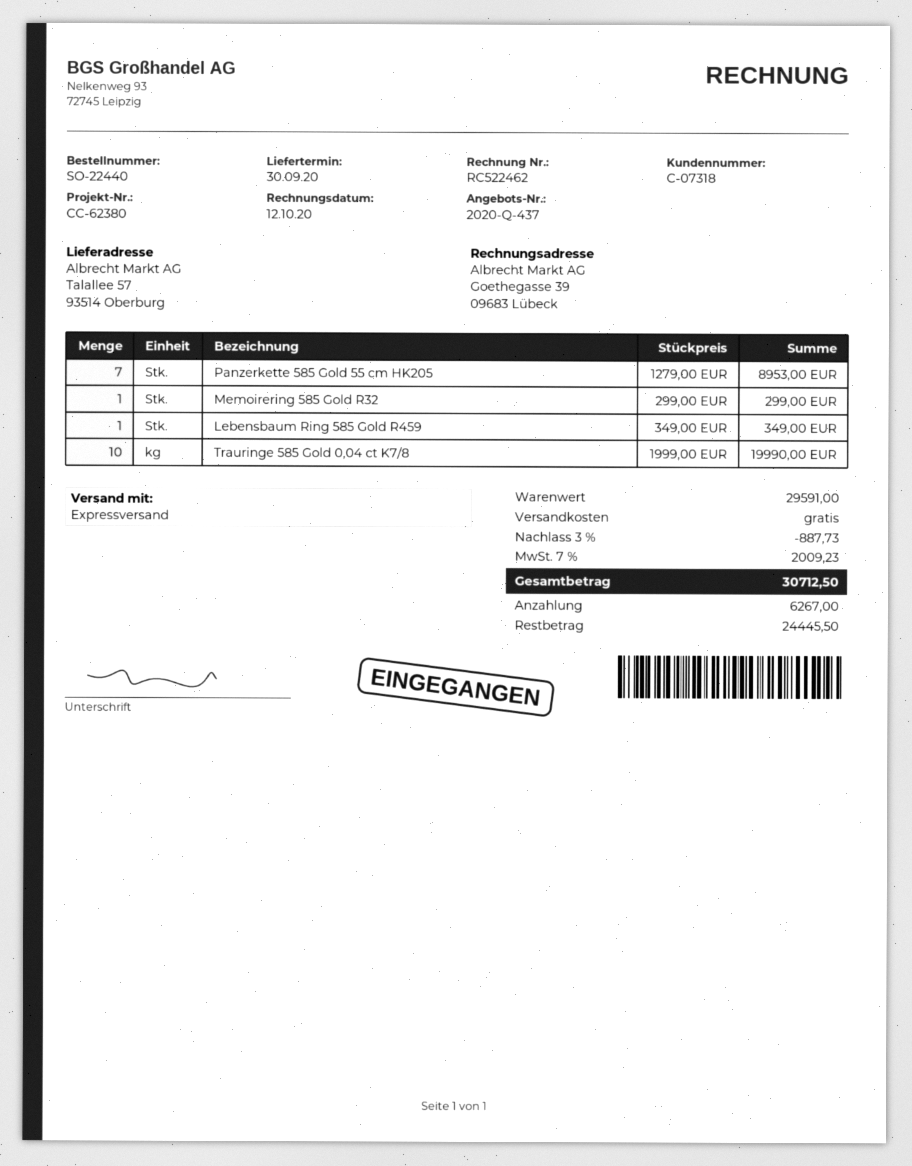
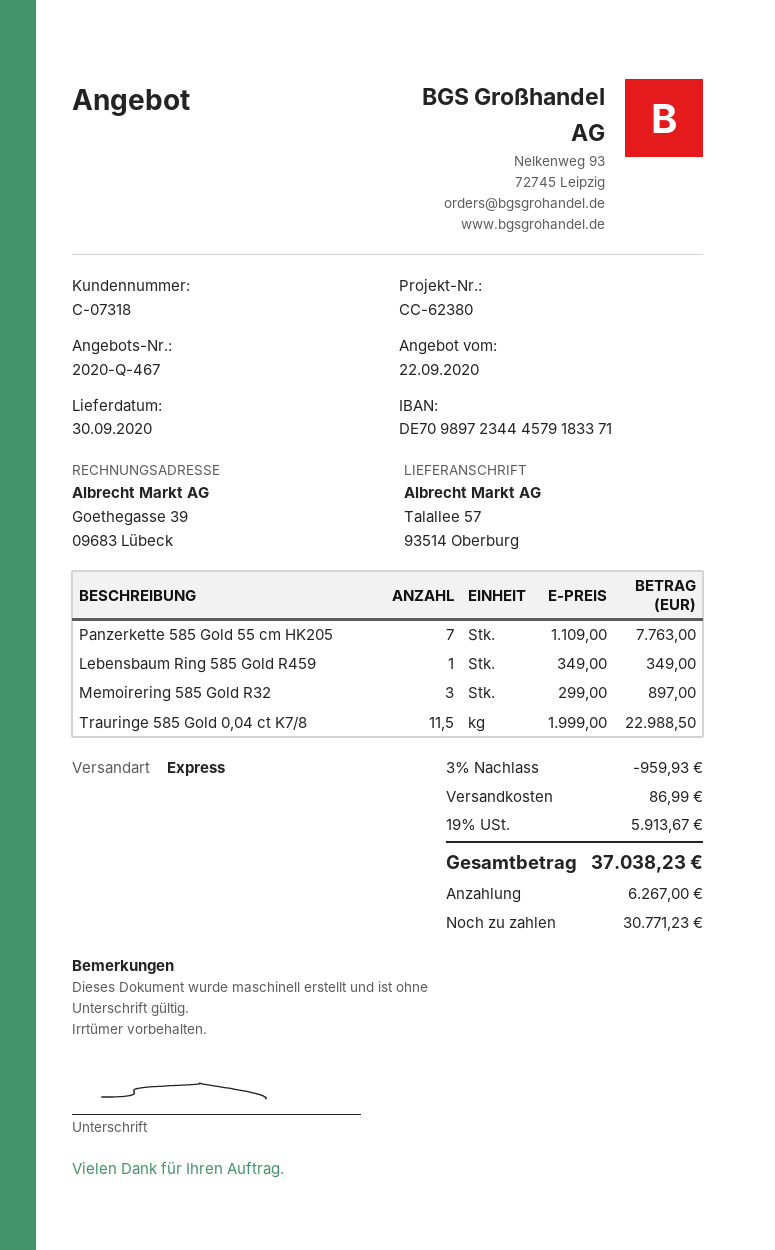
quote number: 2020-Q-437 -> 2020-Q-467
Panzerkette 585 Gold 55 cm HK205: 7 x 1279.00 = 8953.00 -> 7 x 1109.00 = 7763.00
Memoirering 585 Gold R32: 1 x 299.00 = 299.00 -> 3 x 299.00 = 897.00
Trauringe 585 Gold 0,04 ct K7/8: 10 x 1999.00 = 19990.00 -> 11.5 x 1999.00 = 22988.50
discount: 3% = 887.73 -> 3% = 959.93
shipping: 0.00 -> 86.99
tax: 7% = 2009.23 -> 19% = 5913.67
total: 30712.50 -> 37038.23
balance: 24445.50 -> 30771.23

